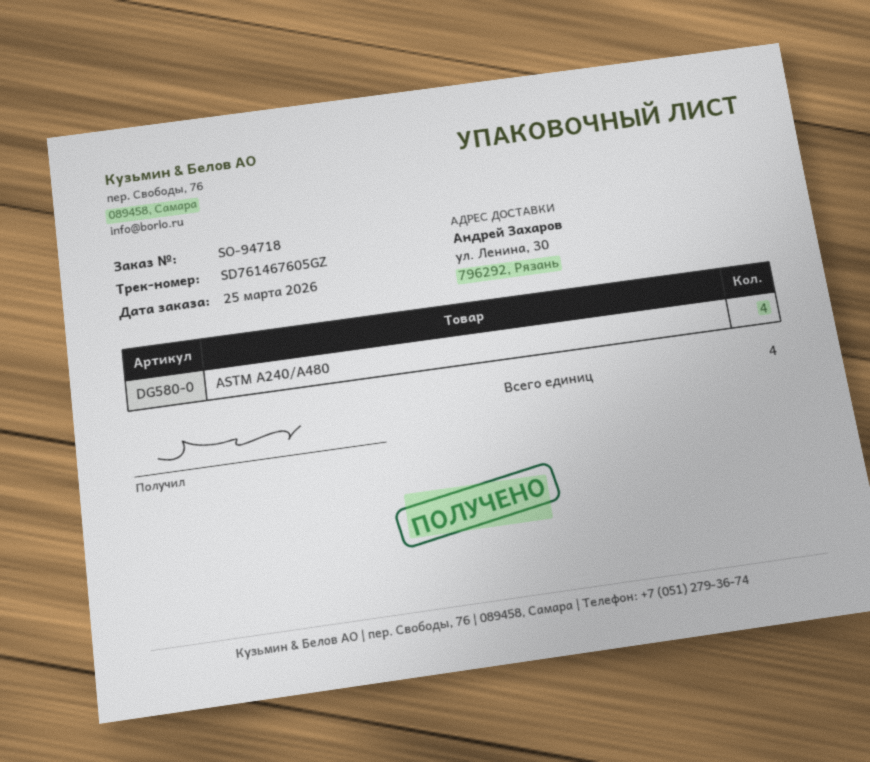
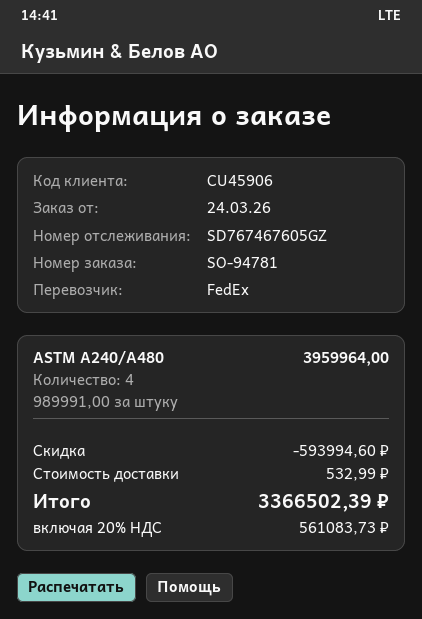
order number: SO-94718 -> SO-94781
order date: 2026-03-25 -> 2026-03-24
tracking number: SD761467605GZ -> SD767467605GZ

